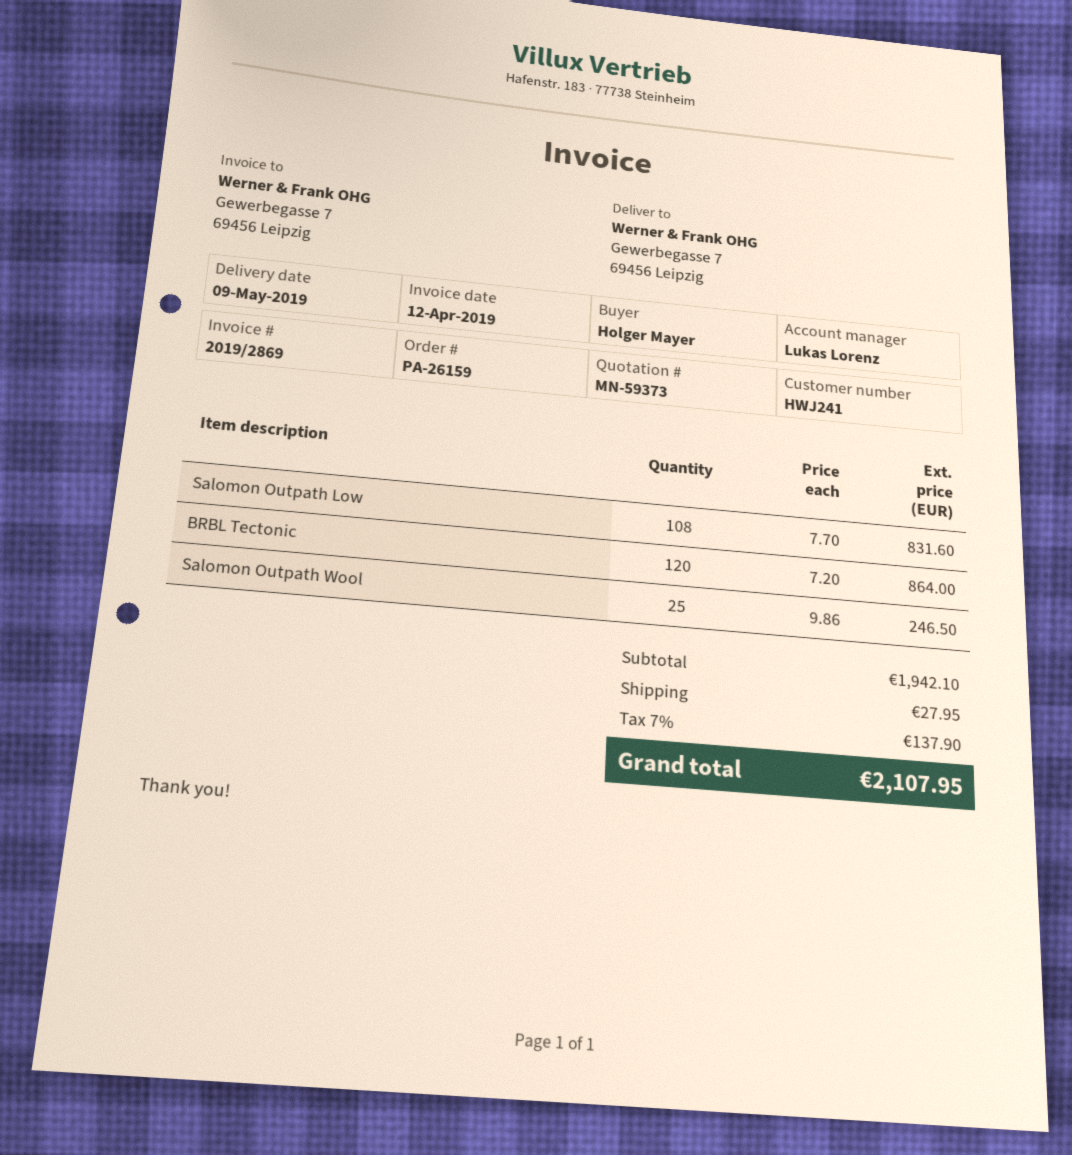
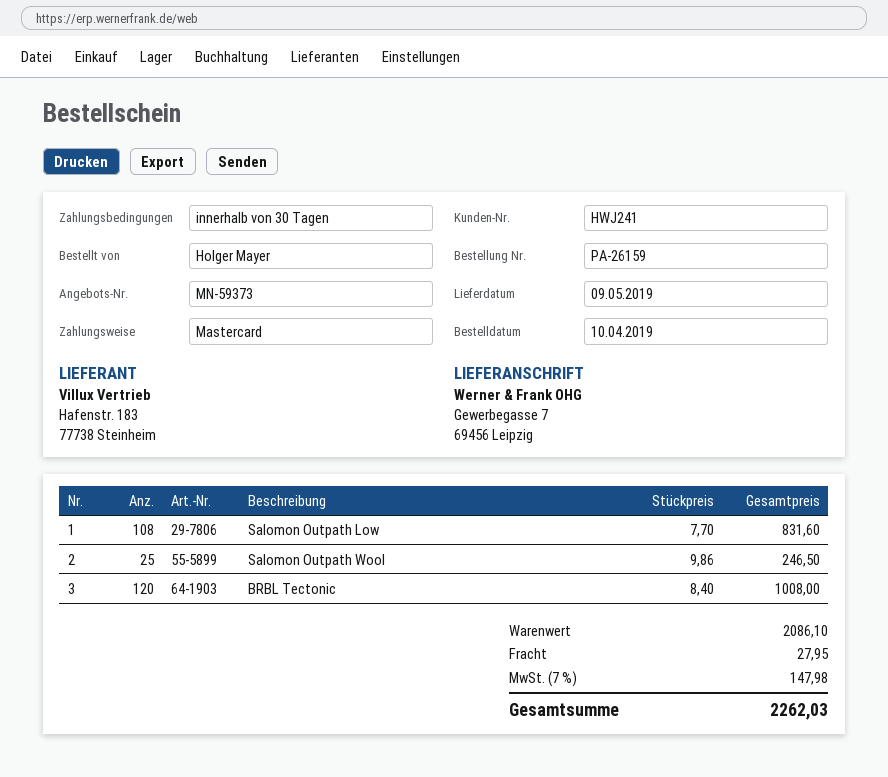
BRBL Tectonic: 120 x 7.20 = 864.00 -> 120 x 8.40 = 1008.00
subtotal: 1942.10 -> 2086.10
tax: 7% = 137.90 -> 7% = 147.98
total: 2107.95 -> 2262.03

